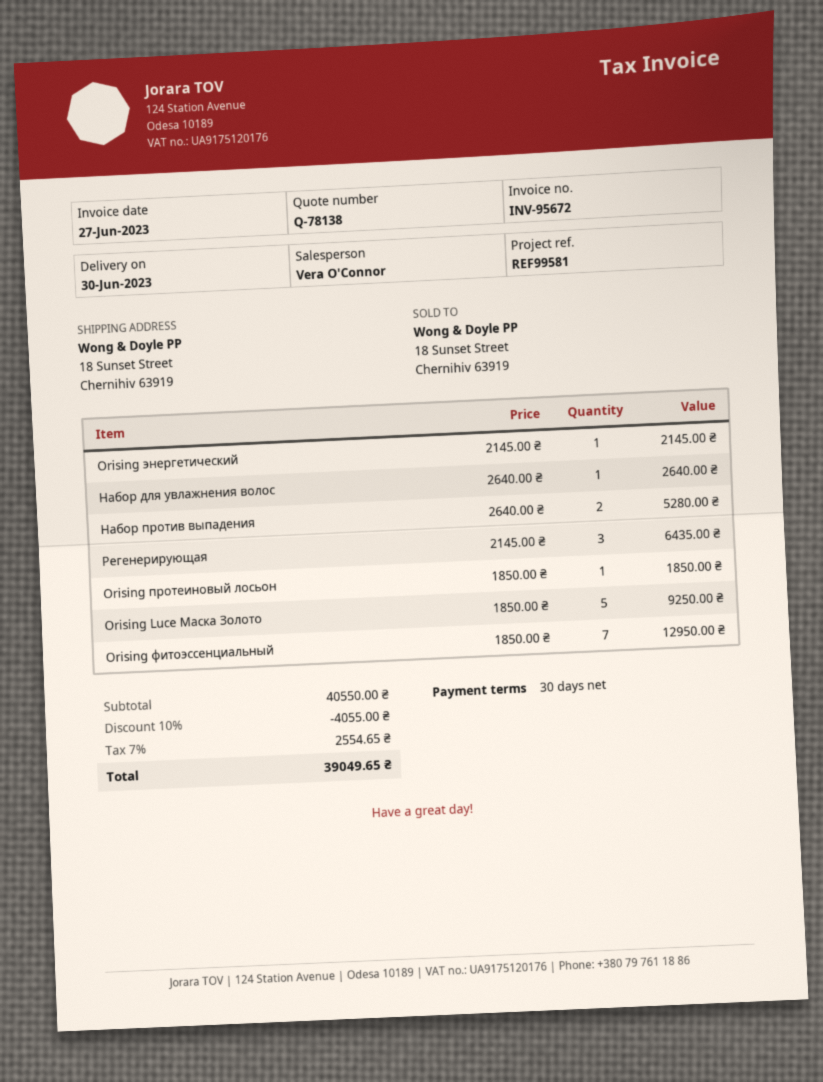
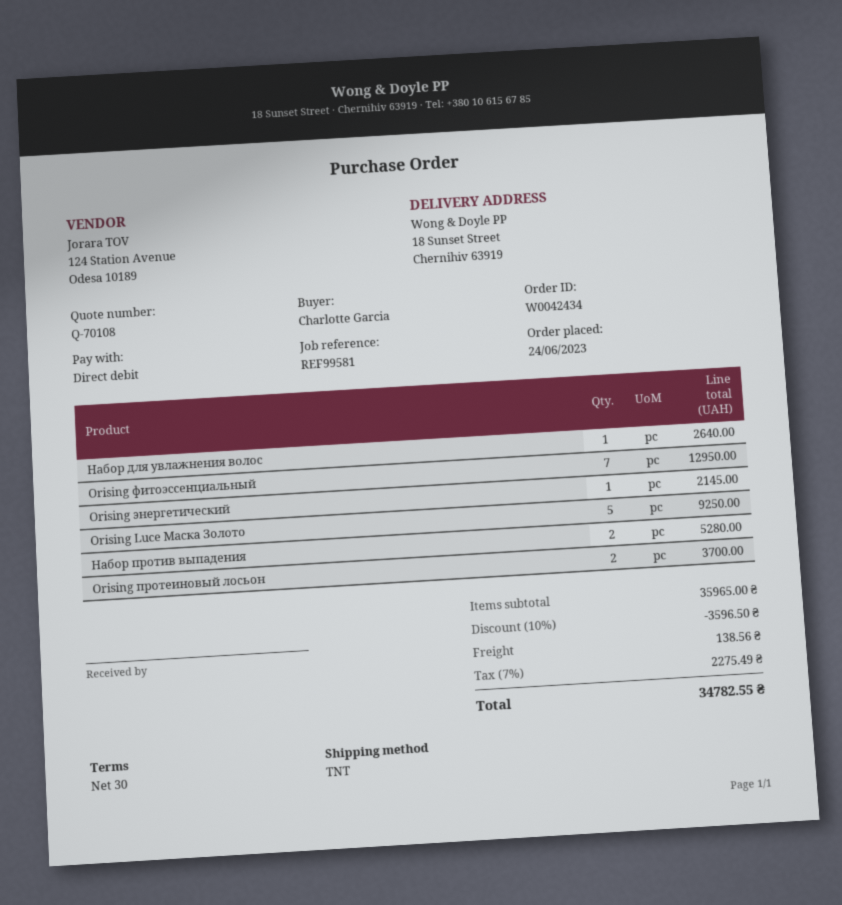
quote number: Q-78138 -> Q-70108
Регенерирующая: 3 for 6435.00 -> none
Orising протеиновый лосьон: 1 for 1850.00 -> 2 for 3700.00
subtotal: 40550.00 -> 35965.00
discount: 10% = 4055.00 -> 10% = 3596.50
shipping: none -> 138.56
tax: 7% = 2554.65 -> 7% = 2275.49
total: 39049.65 -> 34782.55

